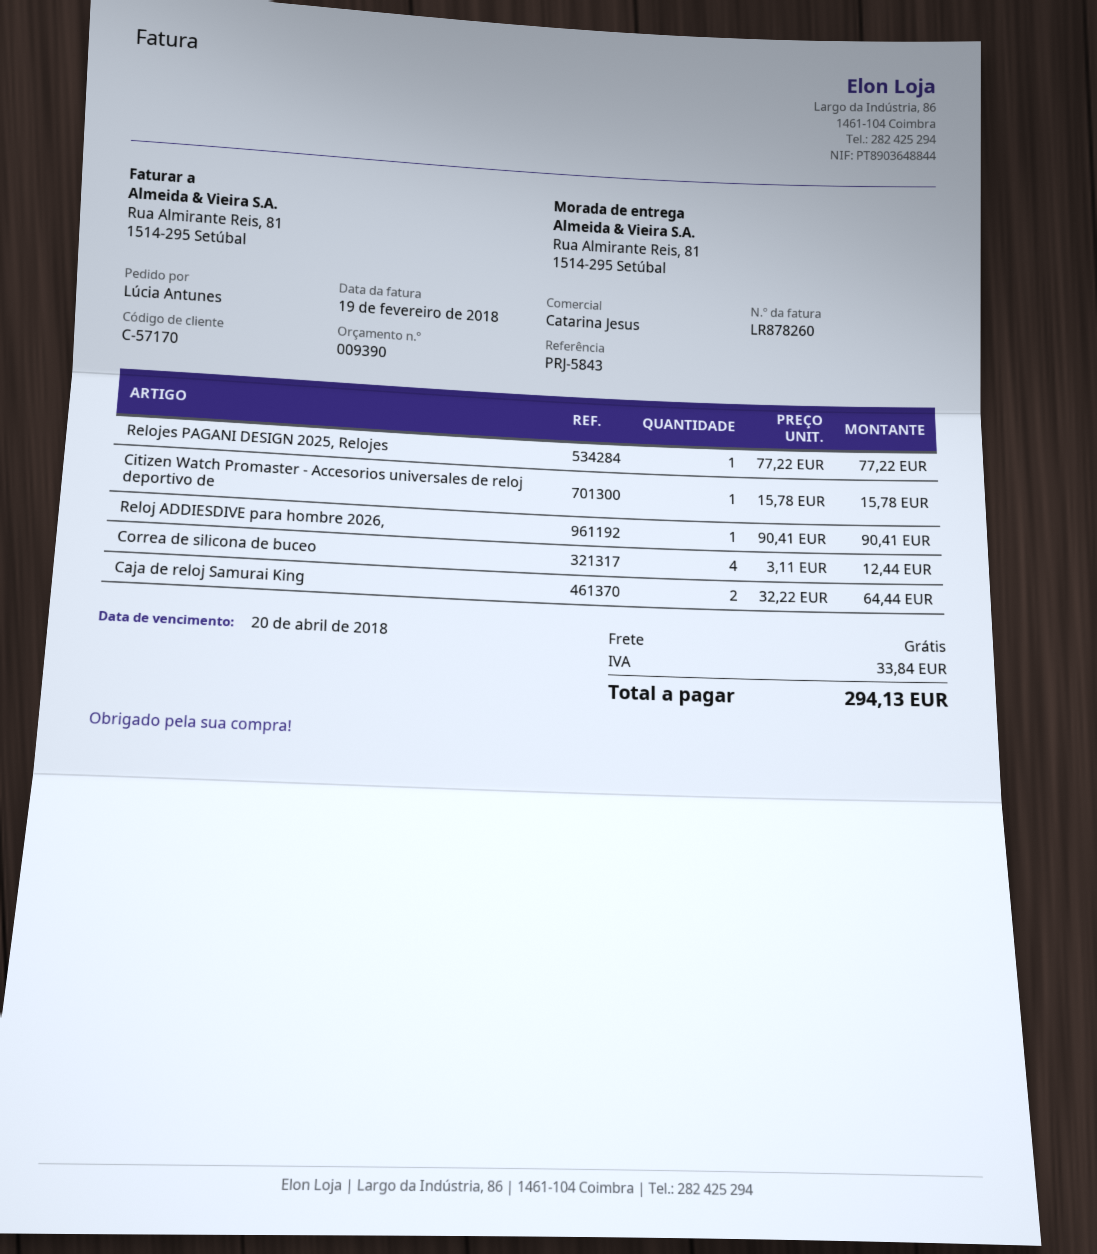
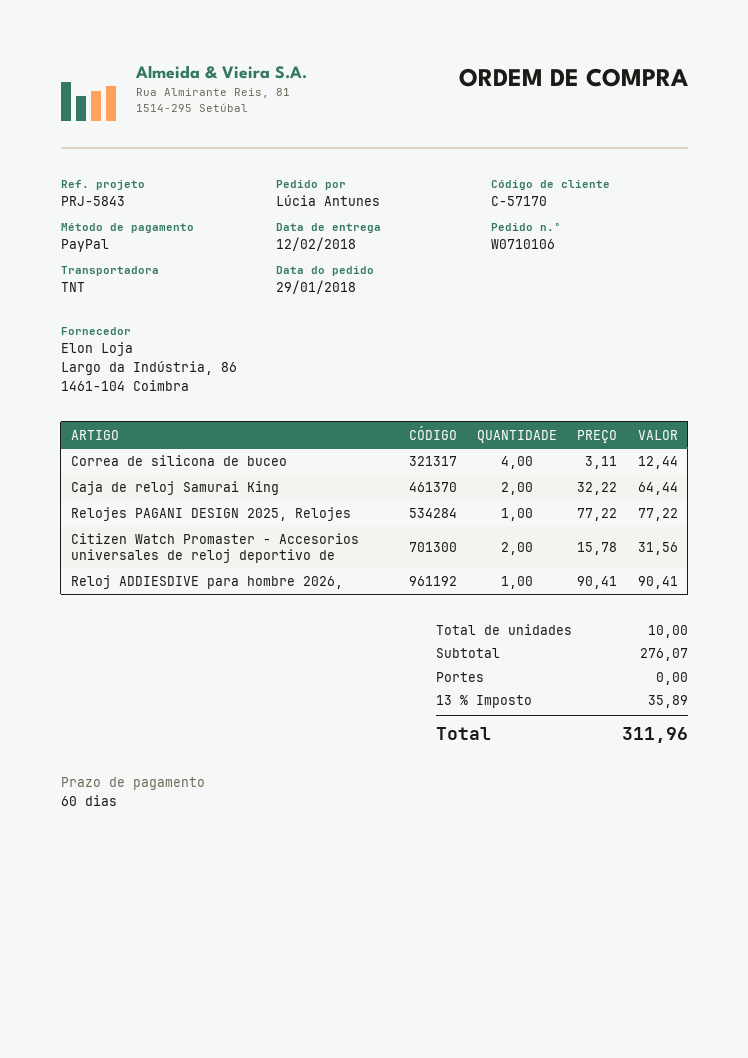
Citizen Watch Promaster - Accesorios universales de reloj deportivo de: 1 x 15.78 = 15.78 -> 2 x 15.78 = 31.56
tax: 33.84 -> 35.89
total: 294.13 -> 311.96

